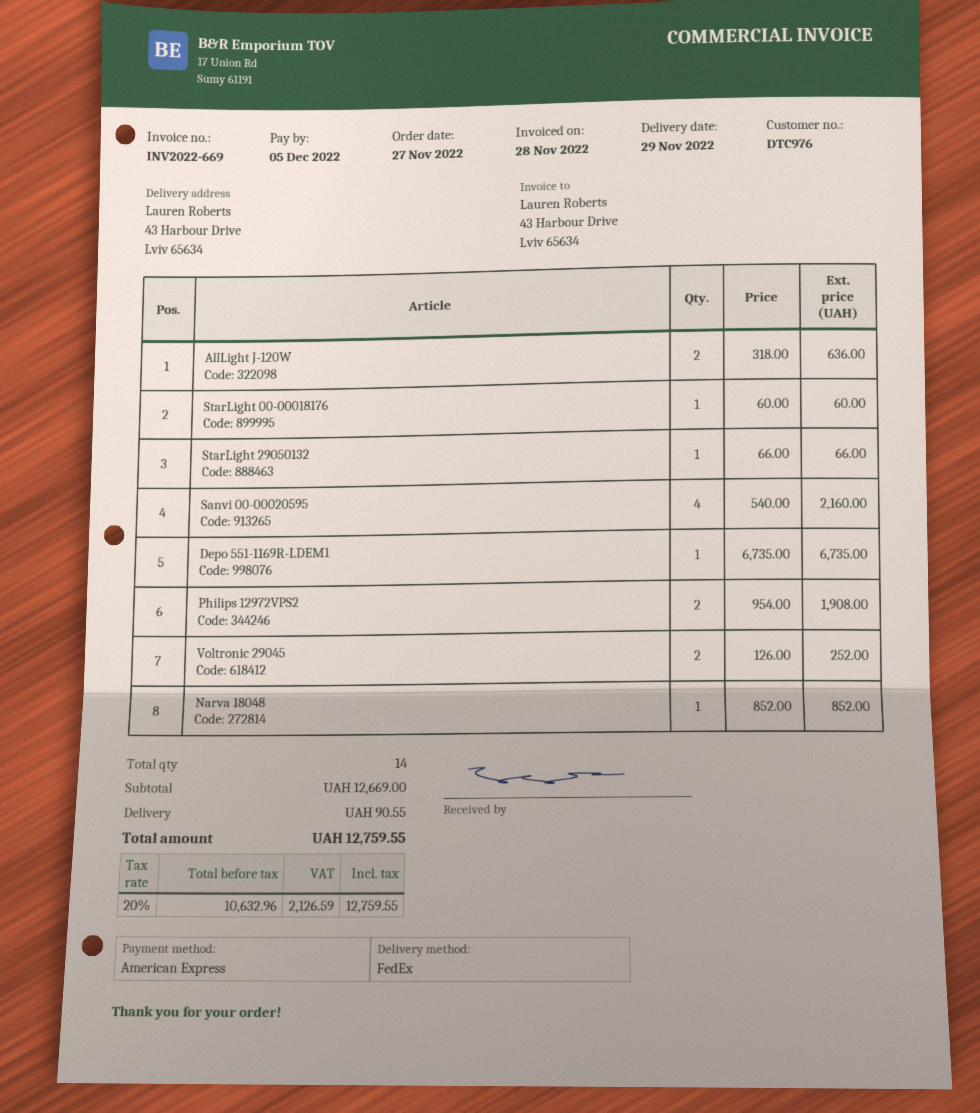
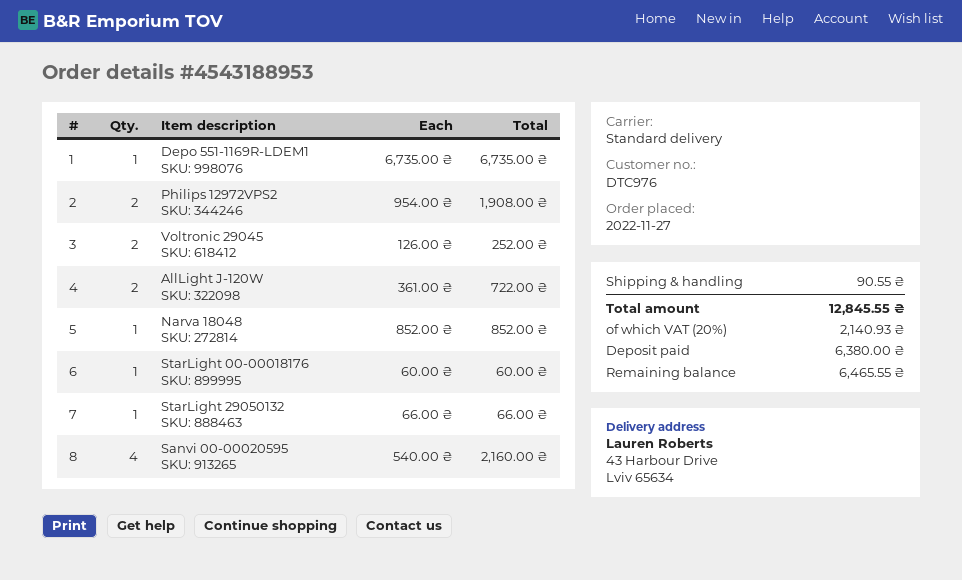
shipping method: FedEx -> standard
AllLight J-120W: 2 x 318.00 = 636.00 -> 2 x 361.00 = 722.00
tax: 20% = 2126.59 -> 20% = 2140.93
total: 12759.55 -> 12845.55

